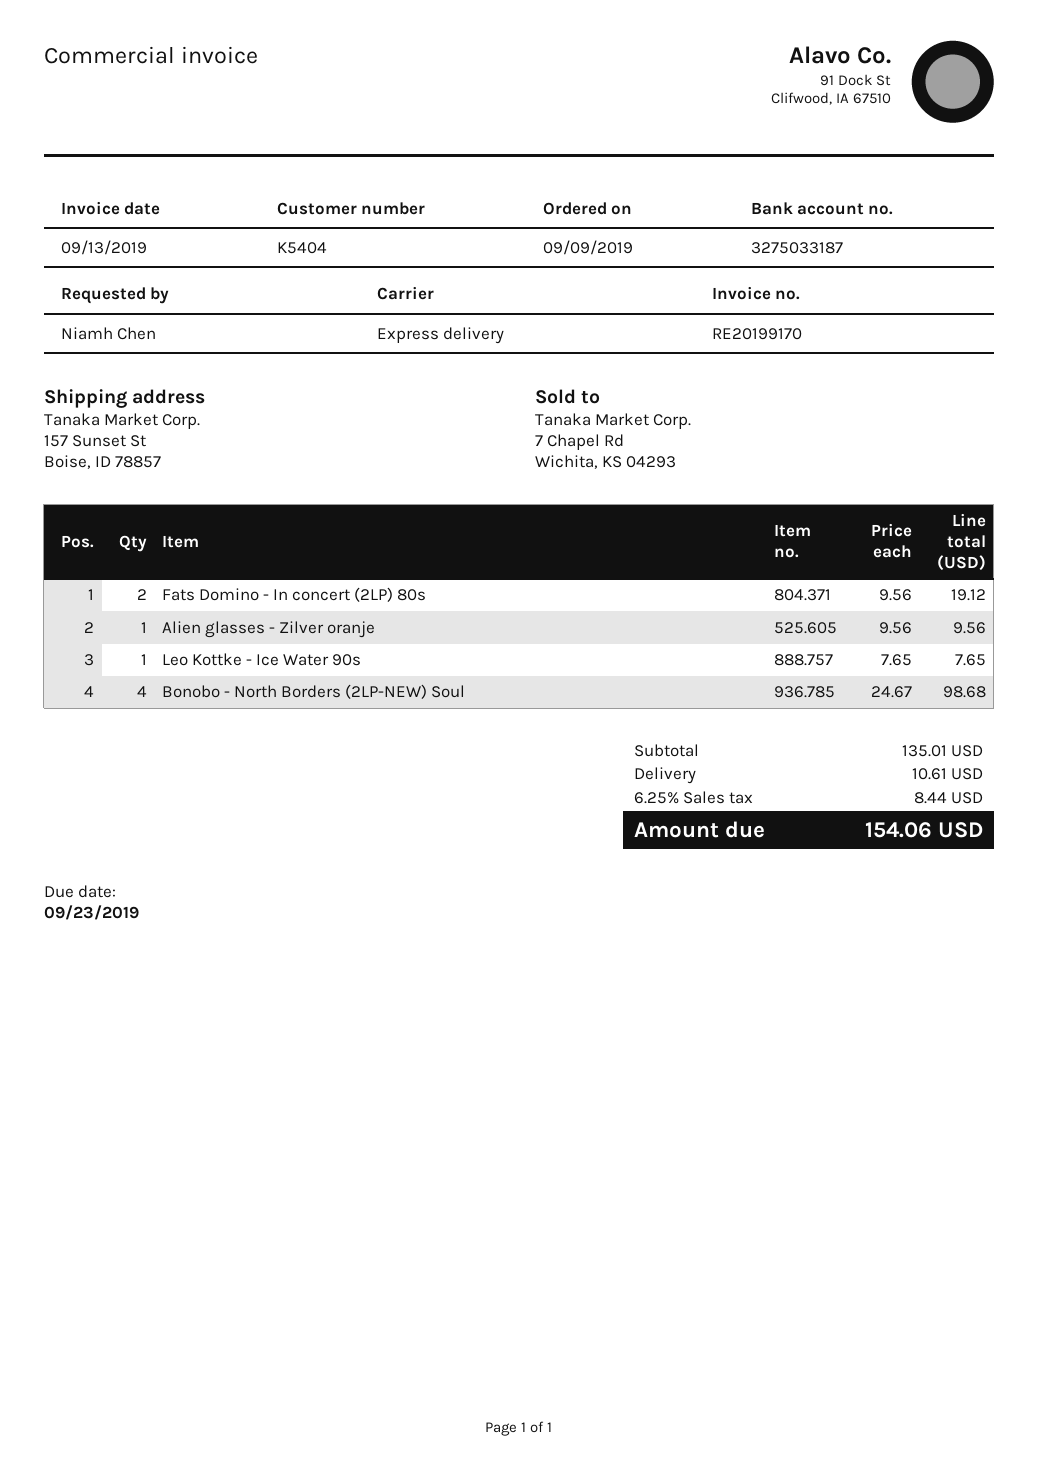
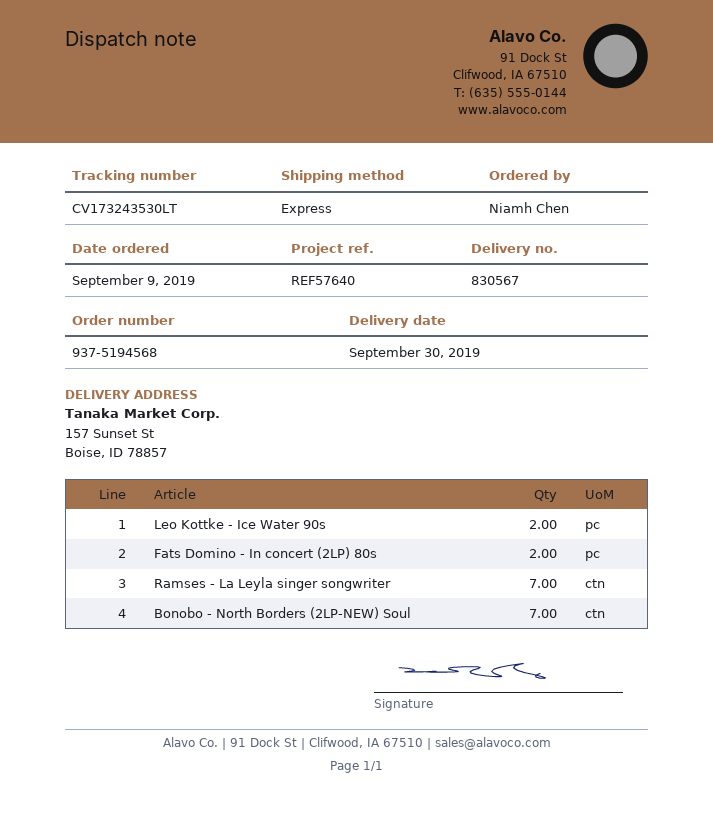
Alien glasses - Zilver oranje: 1 -> none
Leo Kottke - Ice Water 90s: 1 -> 2
Bonobo - North Borders (2LP-NEW) Soul: 4 -> 7
Ramses - La Leyla singer songwriter: none -> 7

